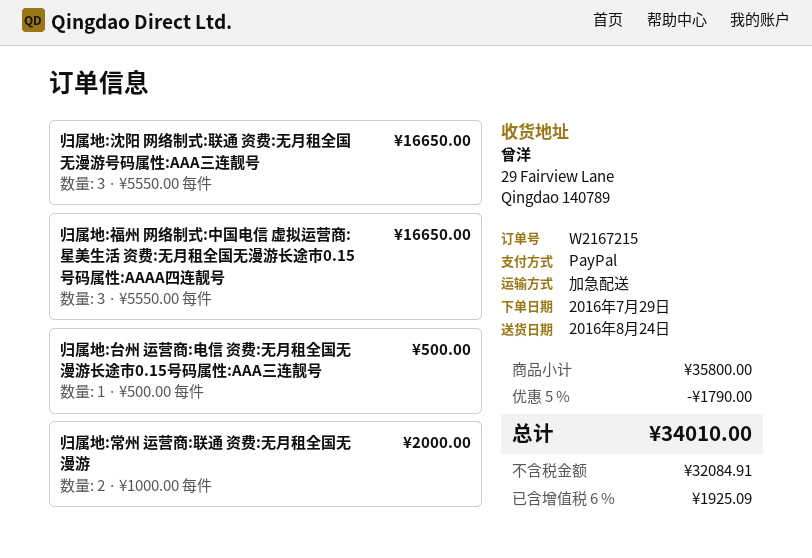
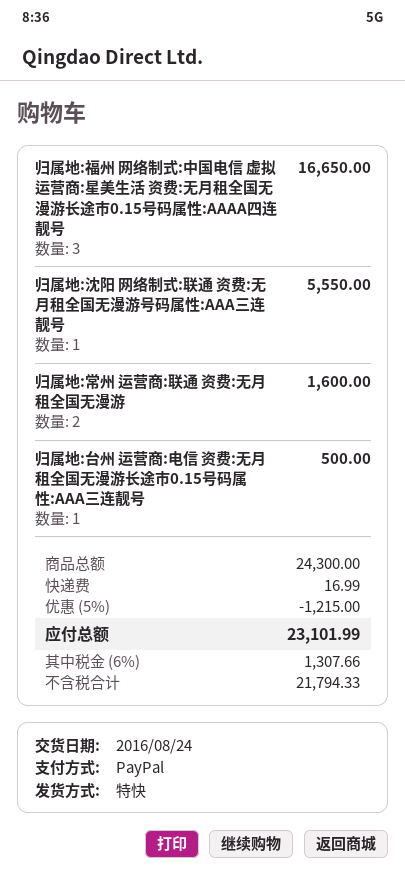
归属地:沈阳 网络制式:联通 资费:无月租全国无漫游号码属性:AAA三连靓号: 3 for 16650.00 -> 1 for 5550.00
归属地:常州 运营商:联通 资费:无月租全国无漫游: 2 for 2000.00 -> 2 for 1600.00
subtotal: 35800.00 -> 24300.00
discount: 5% = 1790.00 -> 5% = 1215.00
shipping: none -> 16.99
net: 32084.91 -> 21794.33
tax: 6% = 1925.09 -> 6% = 1307.66
total: 34010.00 -> 23101.99

